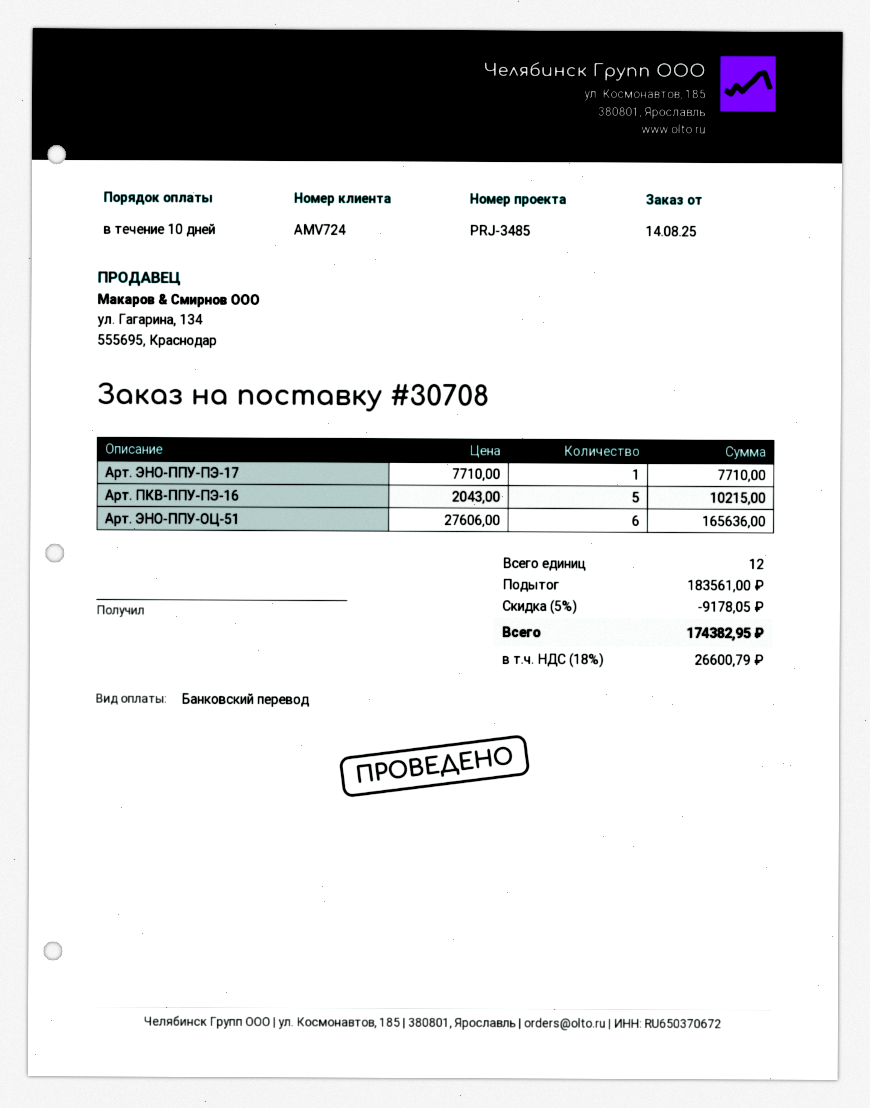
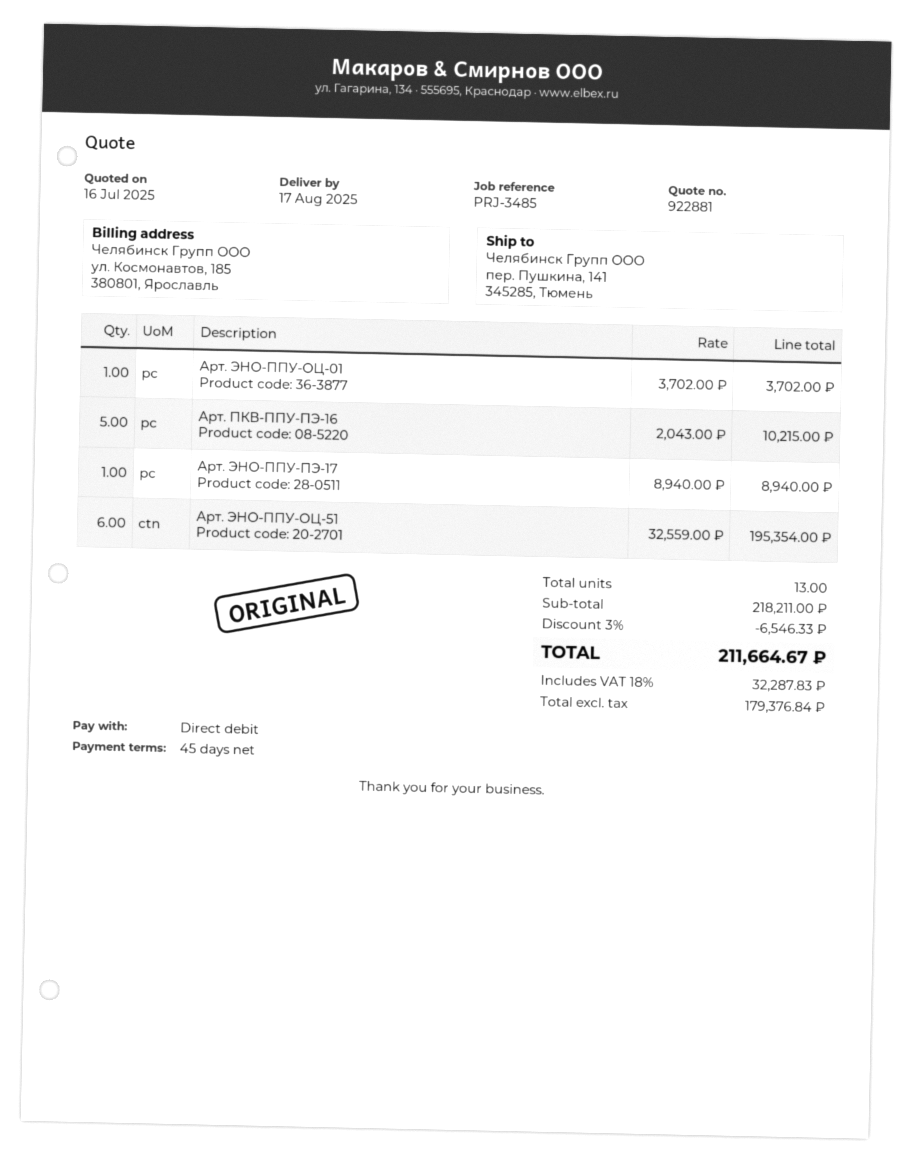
payment terms: 10 days -> 45 days
payment method: bank transfer -> direct debit
Арт. ЭНО-ППУ-ПЭ-17: 1 x 7710.00 = 7710.00 -> 1 x 8940.00 = 8940.00
Арт. ЭНО-ППУ-ОЦ-51: 6 x 27606.00 = 165636.00 -> 6 x 32559.00 = 195354.00
Арт. ЭНО-ППУ-ОЦ-01: none -> 1 x 3702.00 = 3702.00
total quantity: 12 -> 13
subtotal: 183561.00 -> 218211.00
discount: 5% = 9178.05 -> 3% = 6546.33
tax: 18% = 26600.79 -> 18% = 32287.83
total: 174382.95 -> 211664.67

